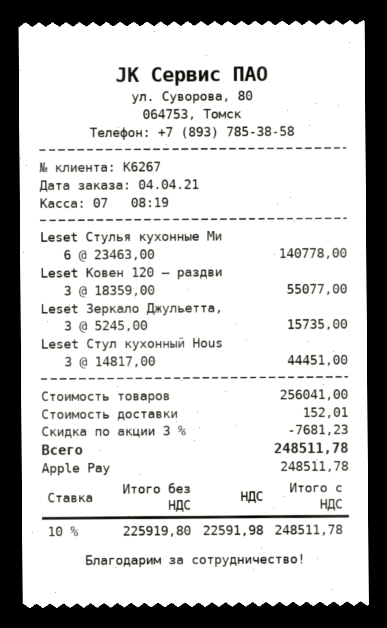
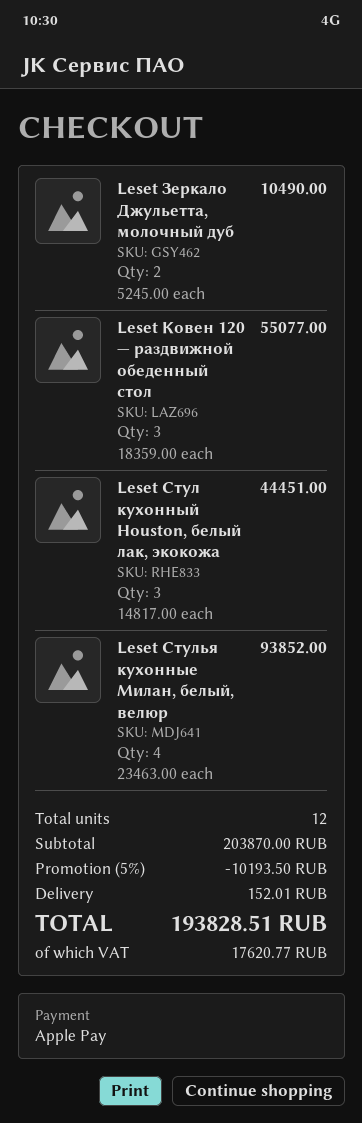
Leset Стулья кухонные Ми: 6 x 23463.00 = 140778.00 -> 4 x 23463.00 = 93852.00
Leset Зеркало Джульетта,: 3 x 5245.00 = 15735.00 -> 2 x 5245.00 = 10490.00
subtotal: 256041.00 -> 203870.00
discount: 3% = 7681.23 -> 5% = 10193.50
tax: 22591.98 -> 17620.77
total: 248511.78 -> 193828.51

